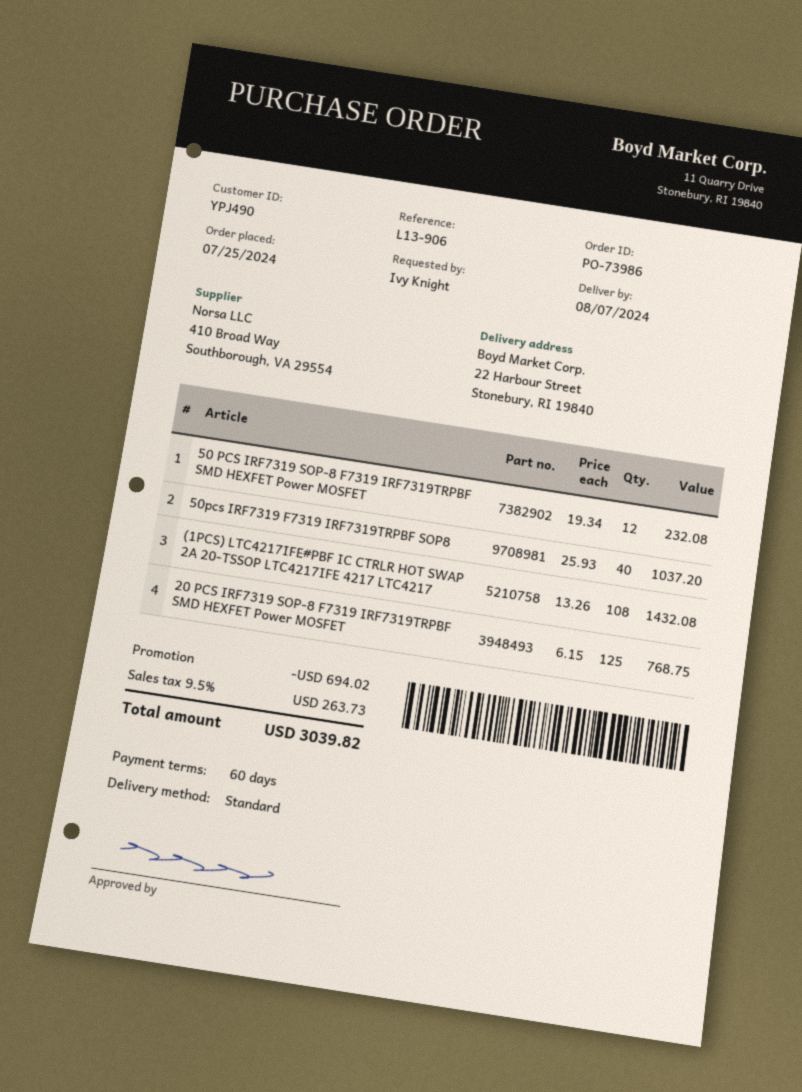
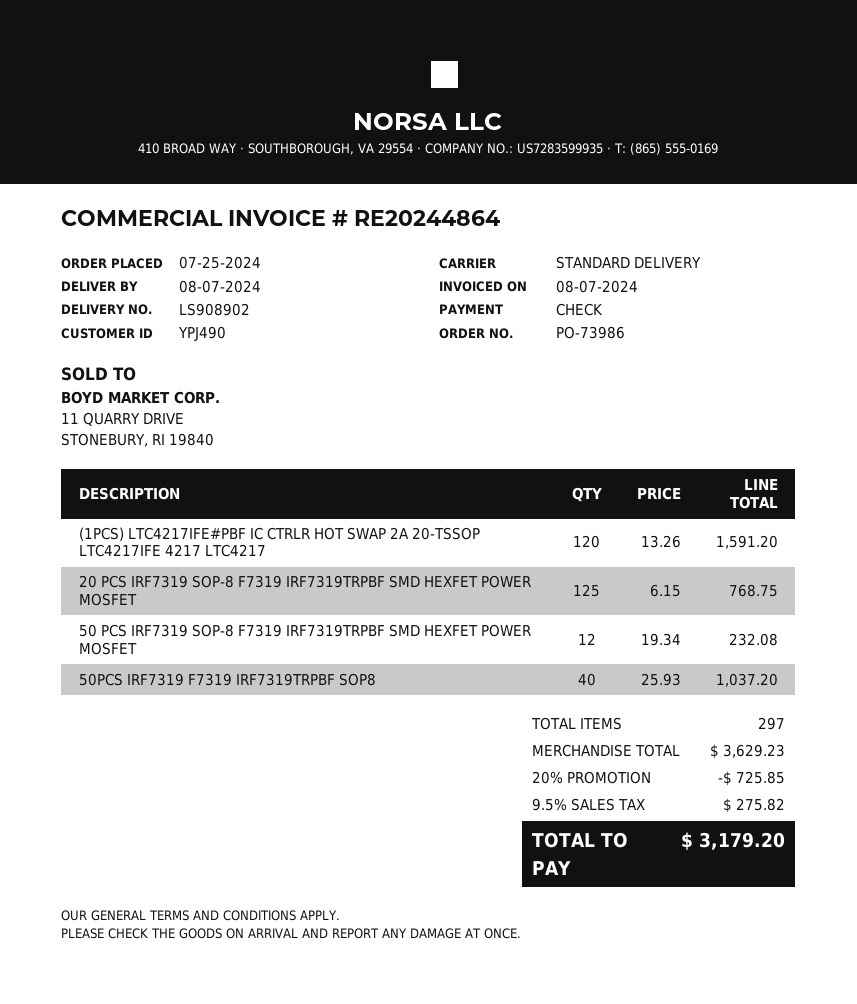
(1PCS) LTC4217IFE#PBF IC CTRLR HOT SWAP 2A 20-TSSOP LTC4217IFE 4217 LTC4217: 108 x 13.26 = 1432.08 -> 120 x 13.26 = 1591.20
discount: 694.02 -> 725.85
tax: 9.5% = 263.73 -> 9.5% = 275.82
total: 3039.82 -> 3179.20

